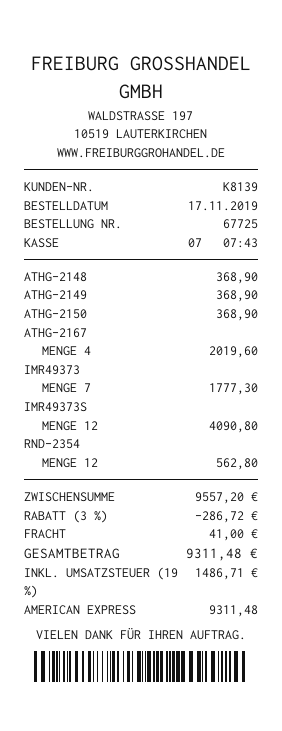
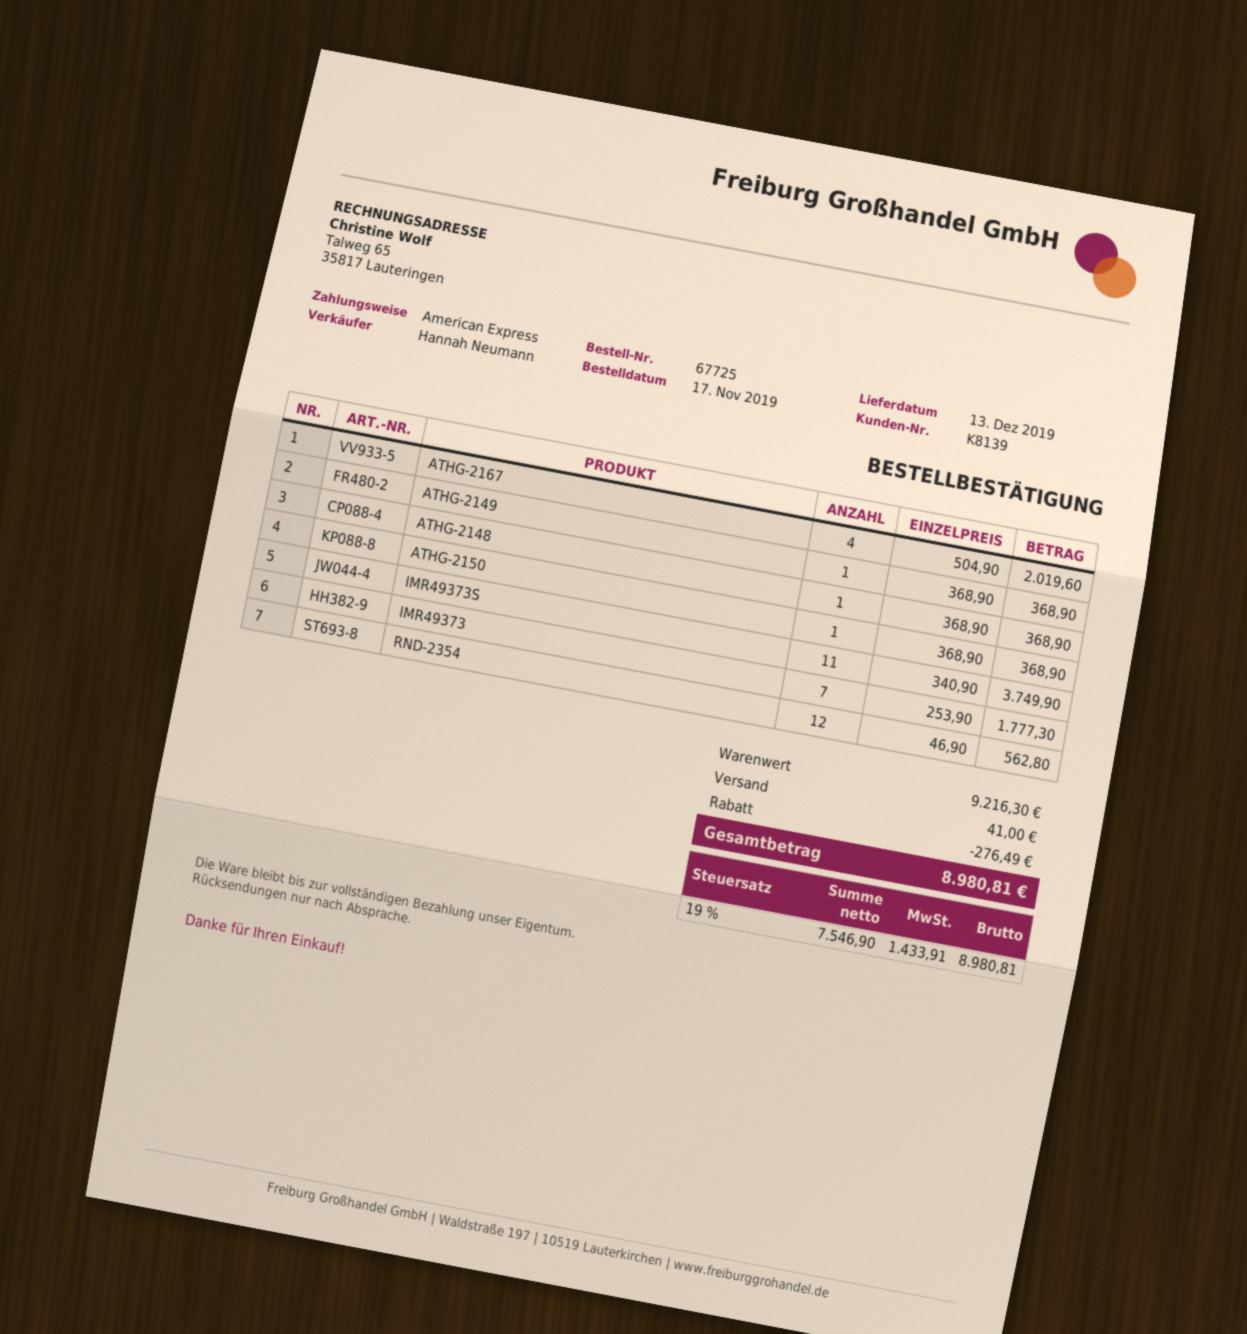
IMR49373S: 12 for 4090.80 -> 11 for 3749.90
subtotal: 9557.20 -> 9216.30
discount: 286.72 -> 276.49
tax: 19% = 1486.71 -> 19% = 1433.91
total: 9311.48 -> 8980.81

